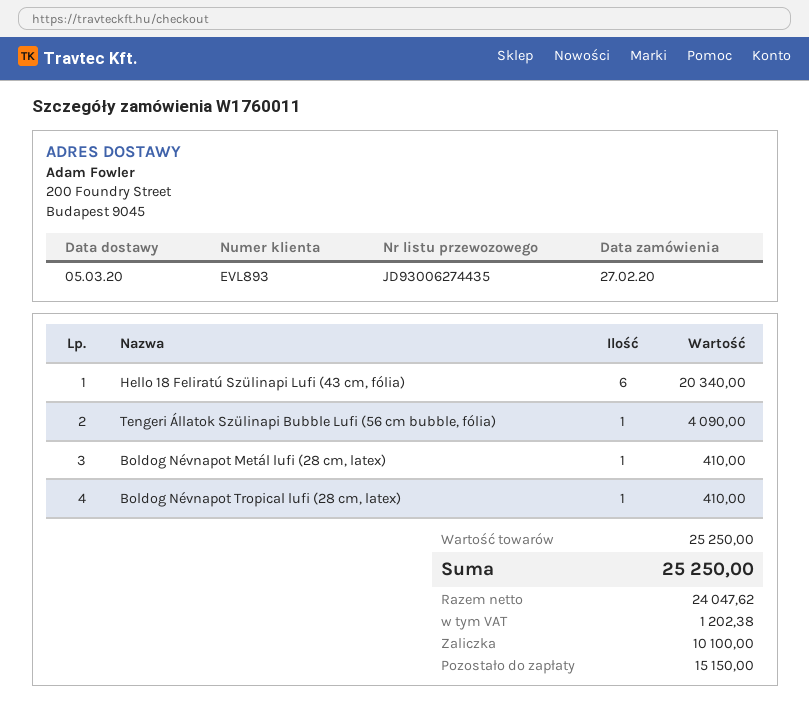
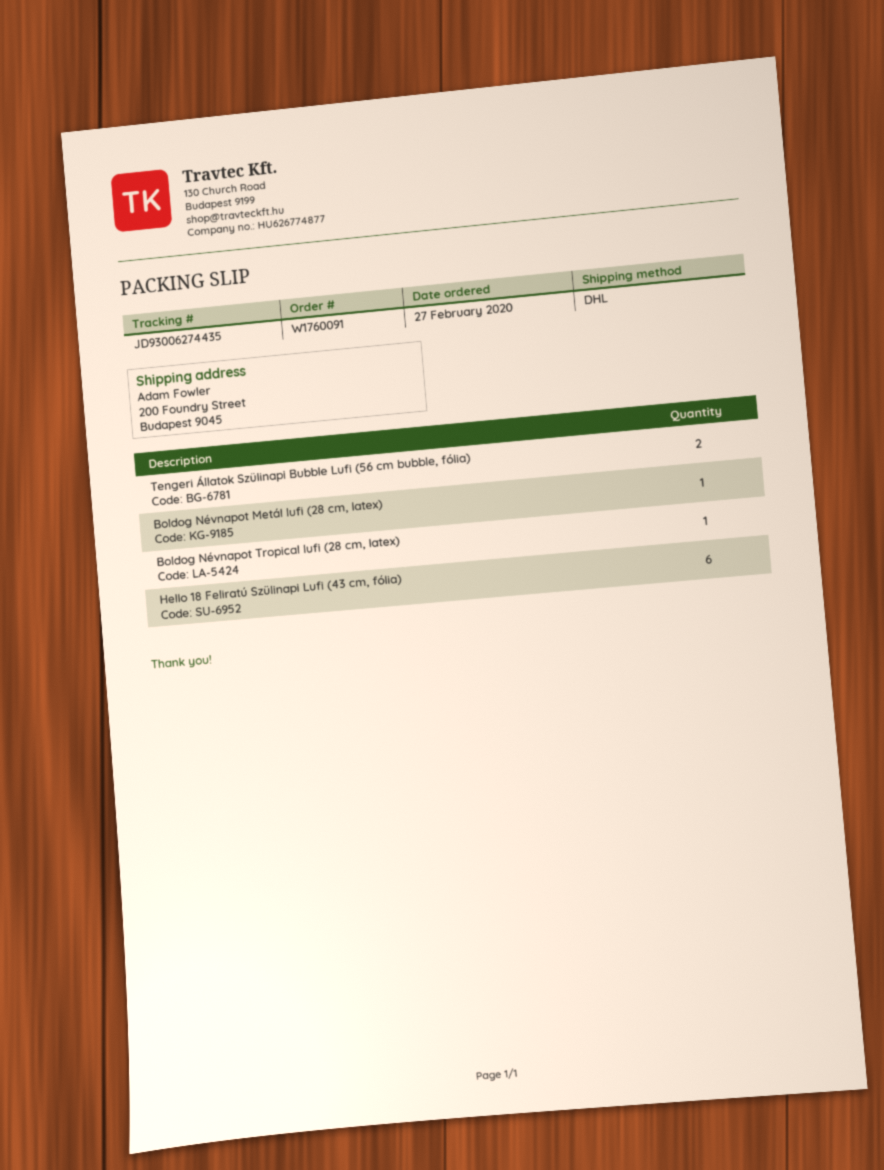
order number: W1760011 -> W1760091
Tengeri Állatok Szülinapi Bubble Lufi (56 cm bubble, fólia): 1 -> 2

